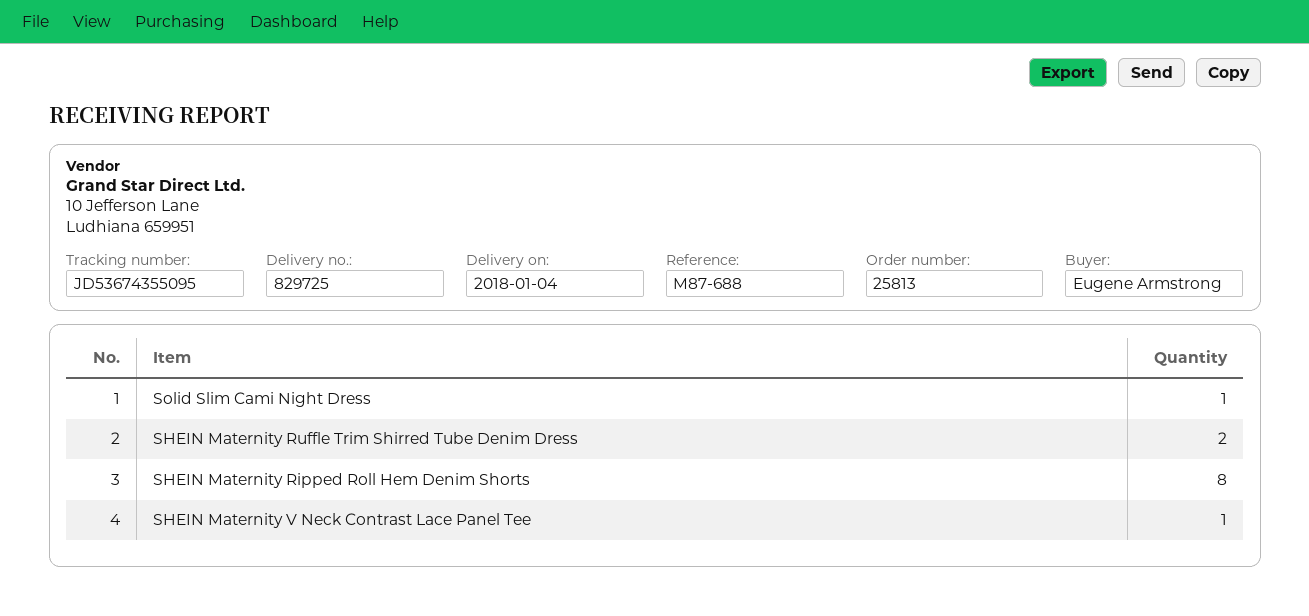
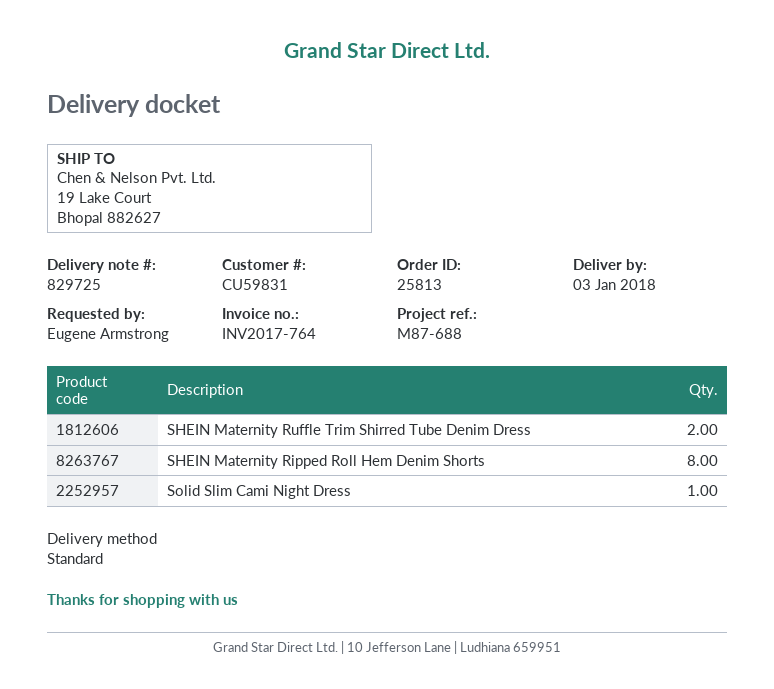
delivery date: 2018-01-04 -> 2018-01-03
SHEIN Maternity V Neck Contrast Lace Panel Tee: 1 -> none

